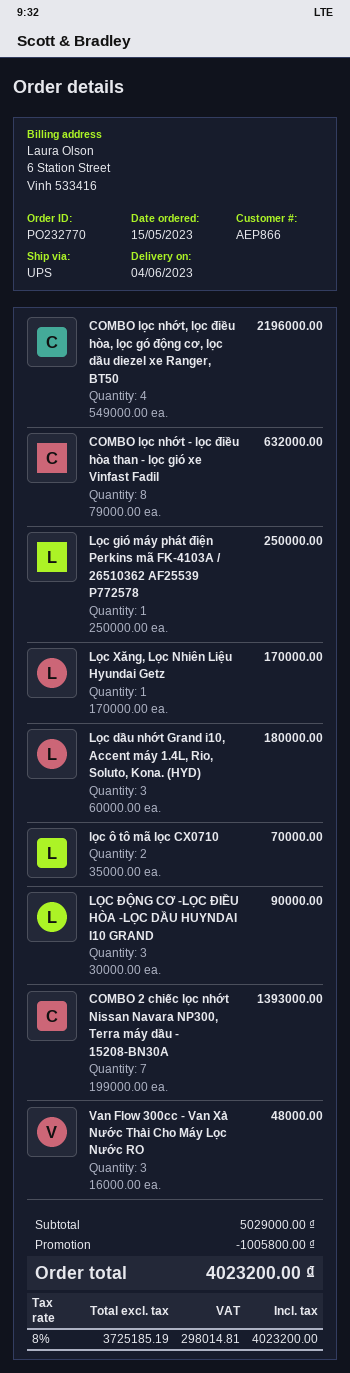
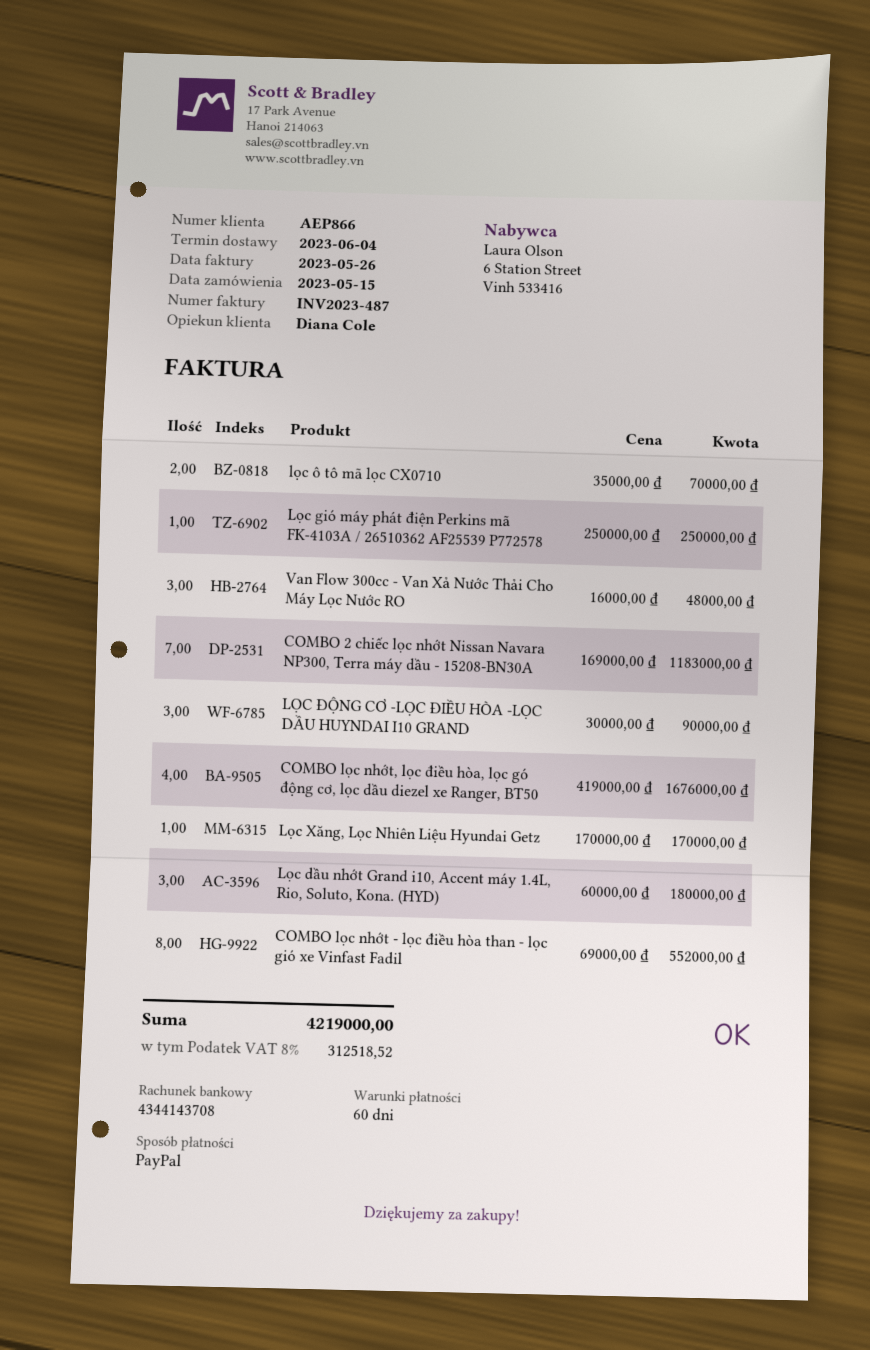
COMBO lọc nhớt, lọc điều hòa, lọc gó động cơ, lọc dầu diezel xe Ranger, BT50: 4 x 549000.00 = 2196000.00 -> 4 x 419000.00 = 1676000.00
COMBO lọc nhớt - lọc điều hòa than - lọc gió xe Vinfast Fadil: 8 x 79000.00 = 632000.00 -> 8 x 69000.00 = 552000.00
COMBO 2 chiếc lọc nhớt Nissan Navara NP300, Terra máy dầu - 15208-BN30A: 7 x 199000.00 = 1393000.00 -> 7 x 169000.00 = 1183000.00
discount: 1005800.00 -> none
tax: 8% = 298014.81 -> 8% = 312518.52
total: 4023200.00 -> 4219000.00

